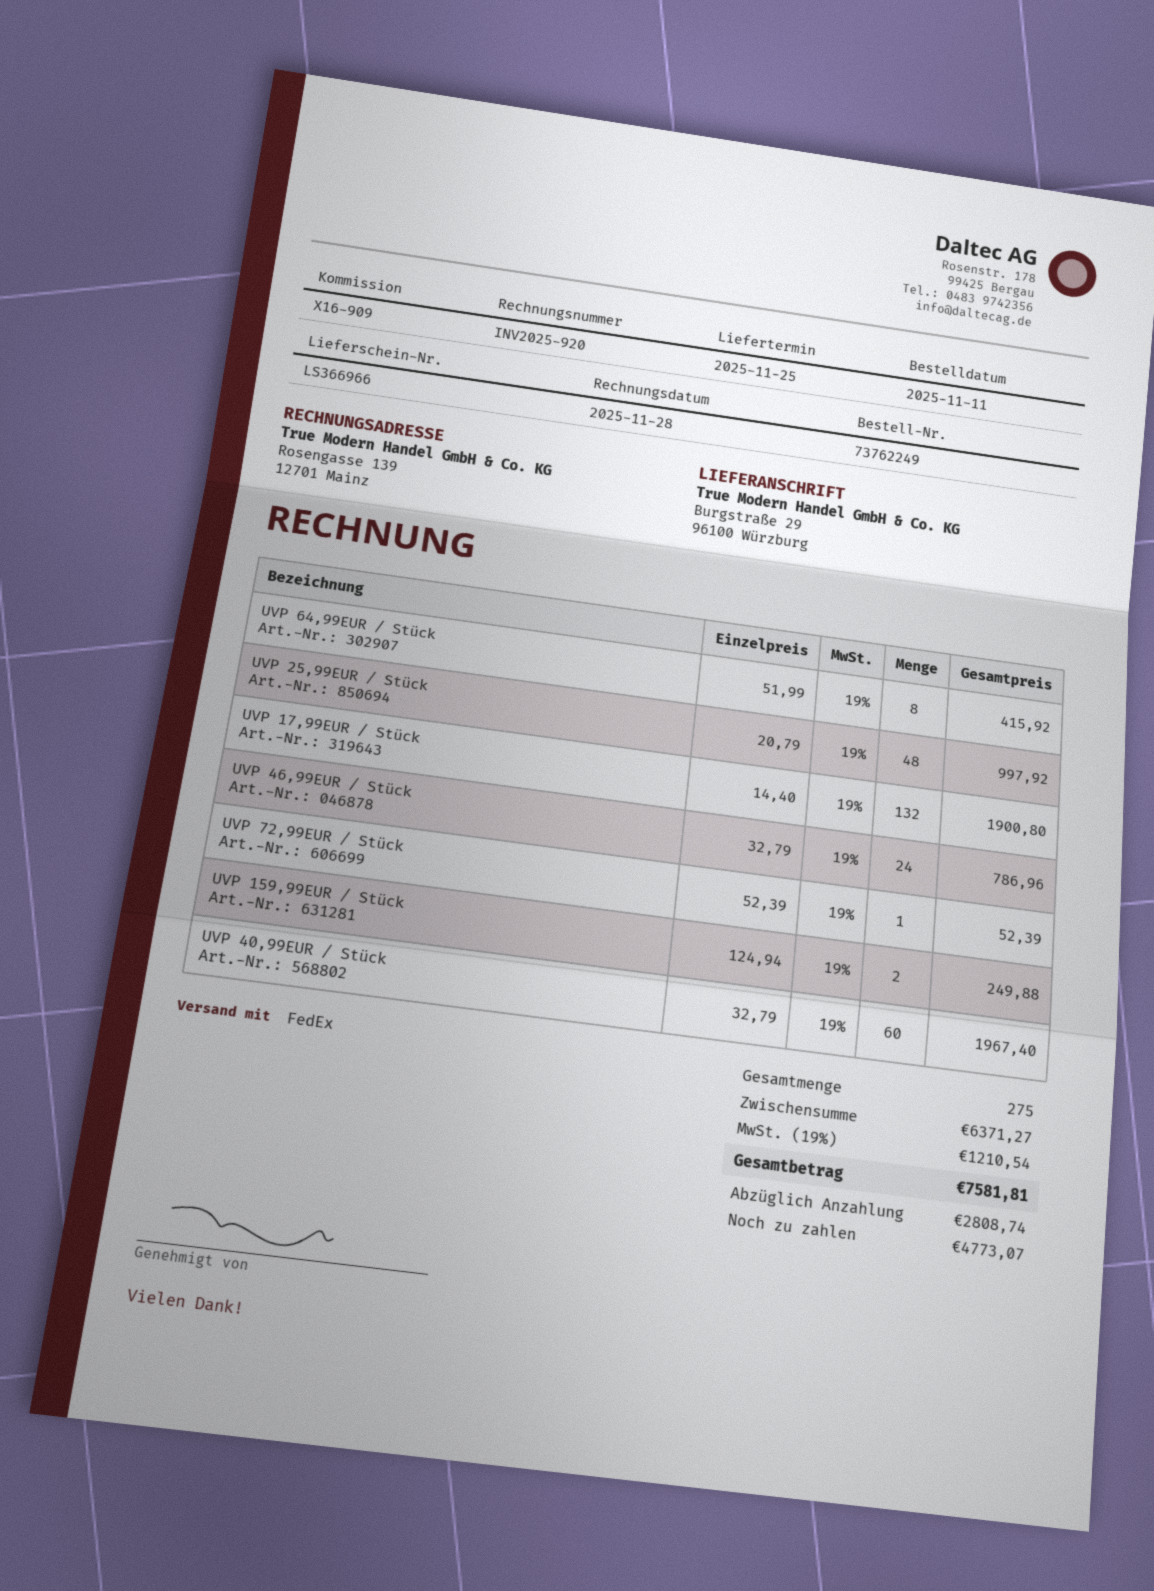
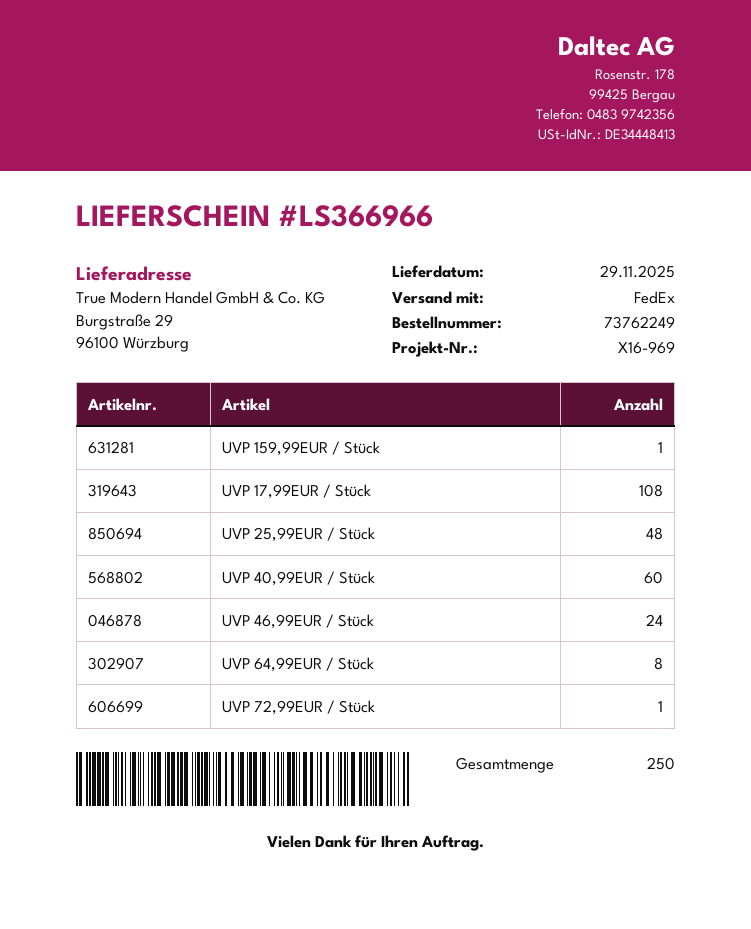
delivery date: 2025-11-25 -> 2025-11-29
reference: X16-909 -> X16-969
UVP 17,99EUR / Stück: 132 -> 108
UVP 159,99EUR / Stück: 2 -> 1
total quantity: 275 -> 250

